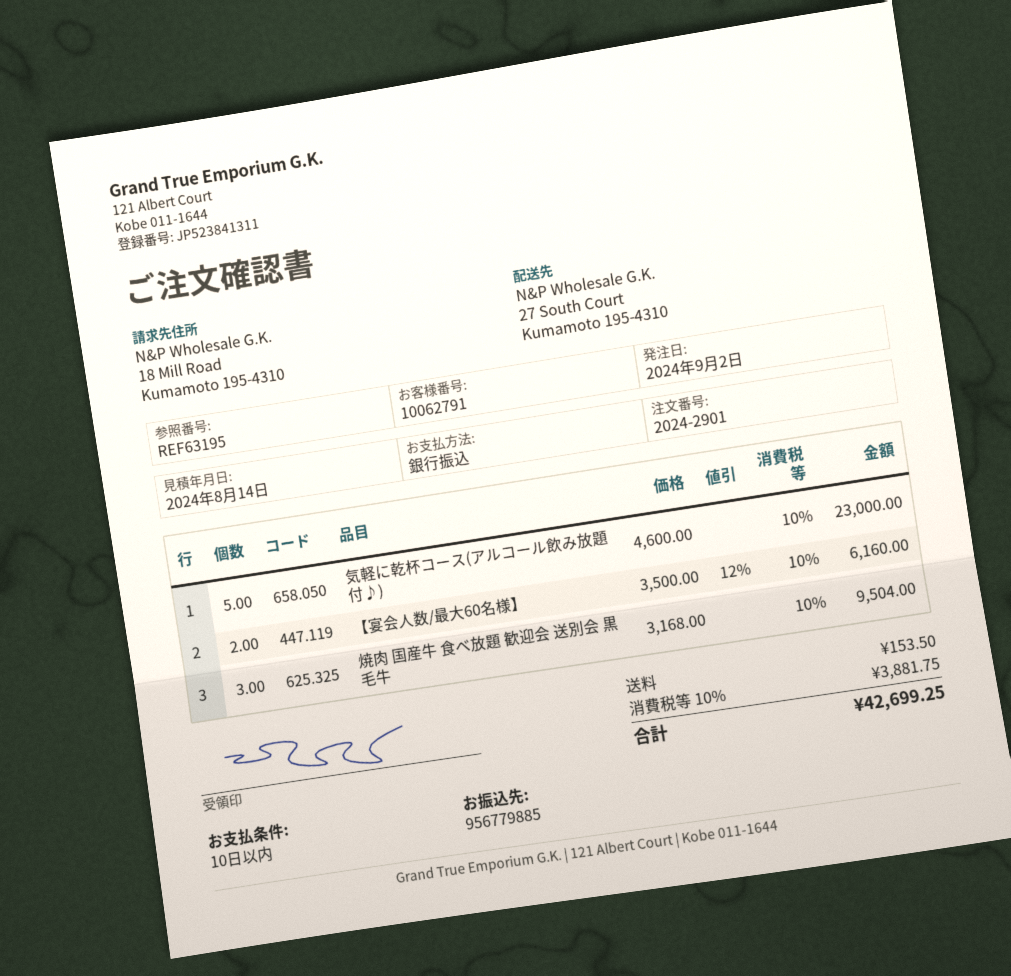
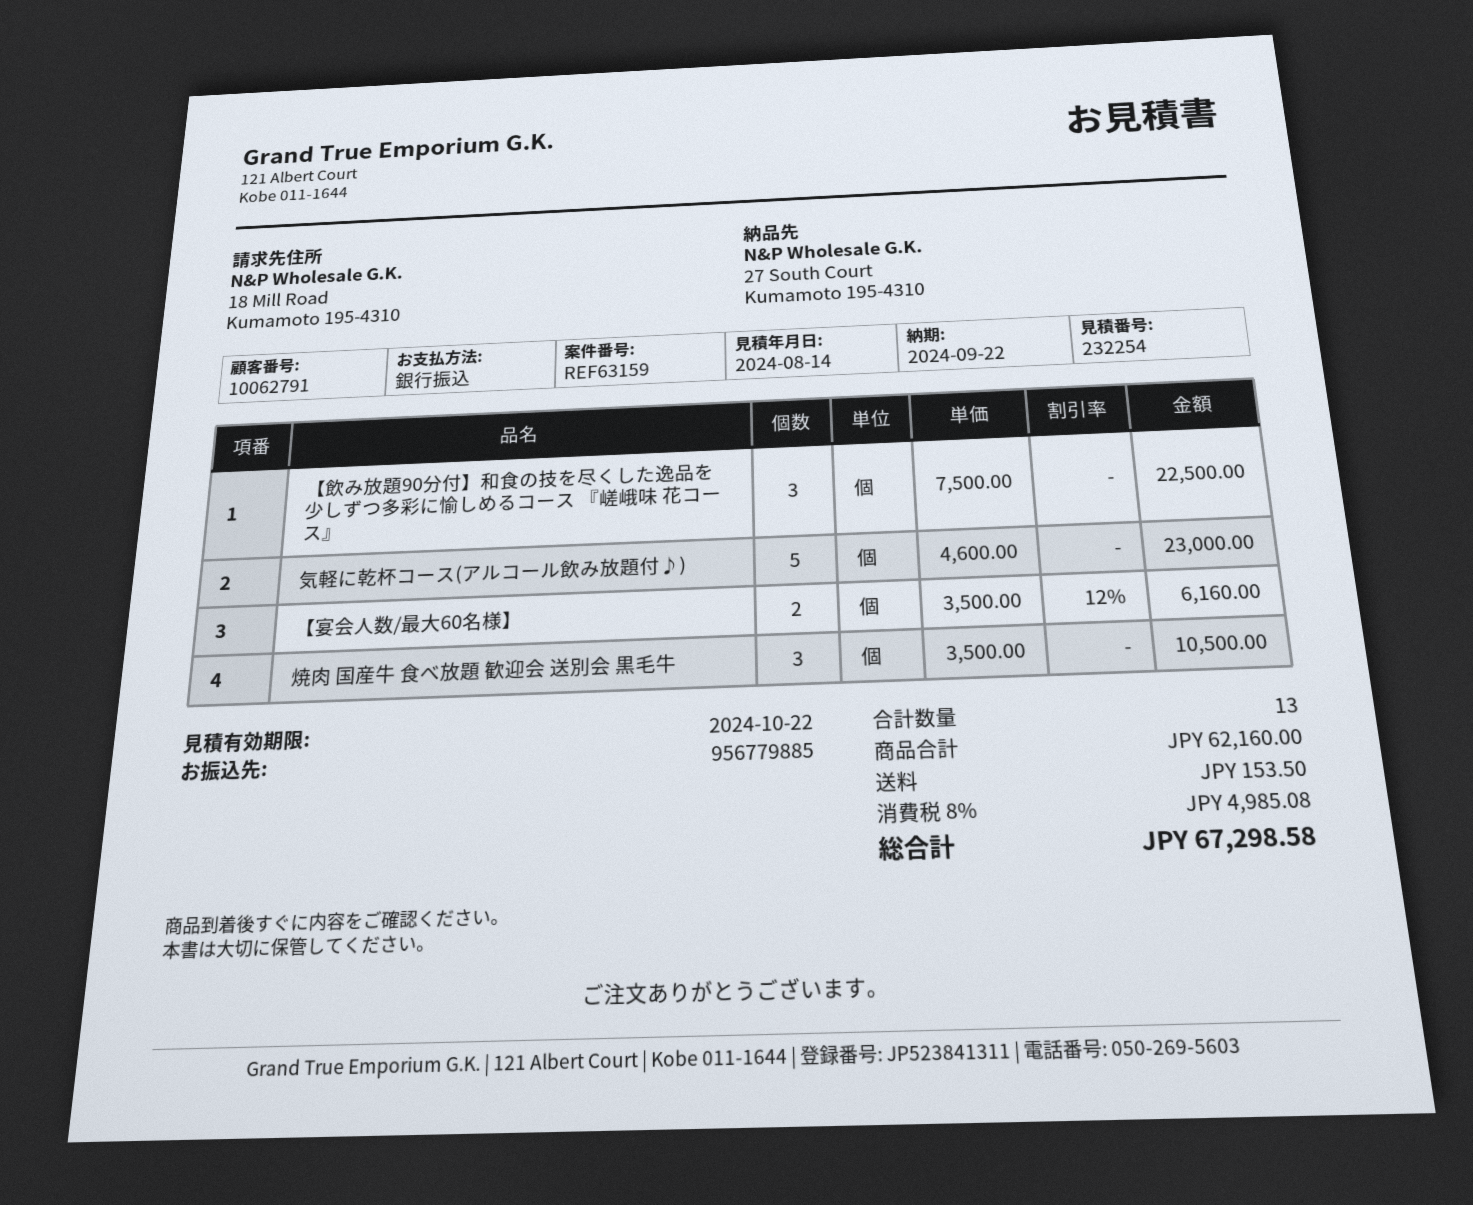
reference: REF63195 -> REF63159
焼肉 国産牛 食べ放題 歓迎会 送別会 黒毛牛: 3 x 3168.00 = 9504.00 -> 3 x 3500.00 = 10500.00
【飲み放題90分付】和食の技を尽くした逸品を少しずつ多彩に愉しめるコース 『嵯峨味 花コース』: none -> 3 x 7500.00 = 22500.00
tax: 10% = 3881.75 -> 8% = 4985.08
total: 42699.25 -> 67298.58

